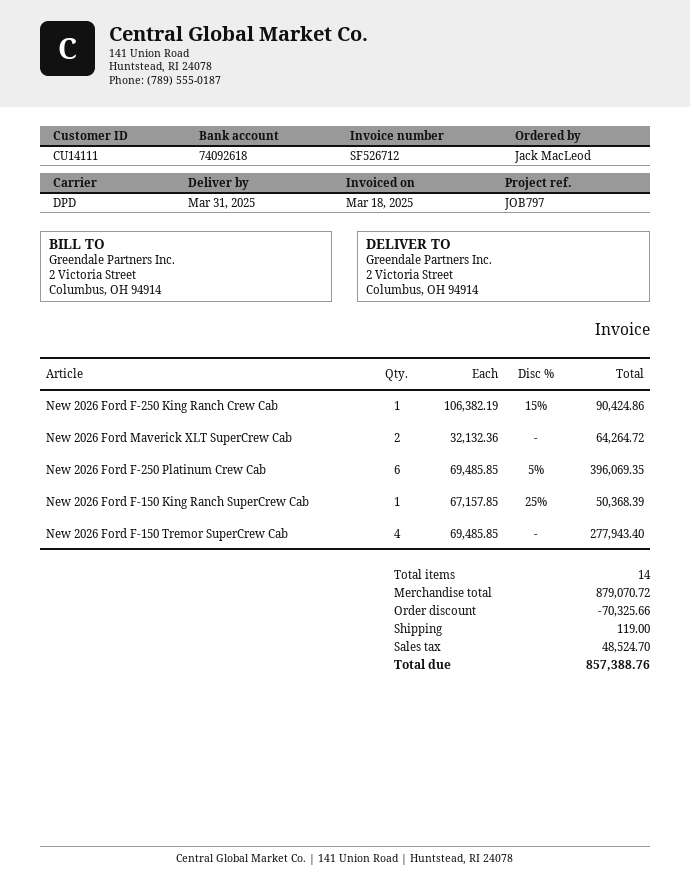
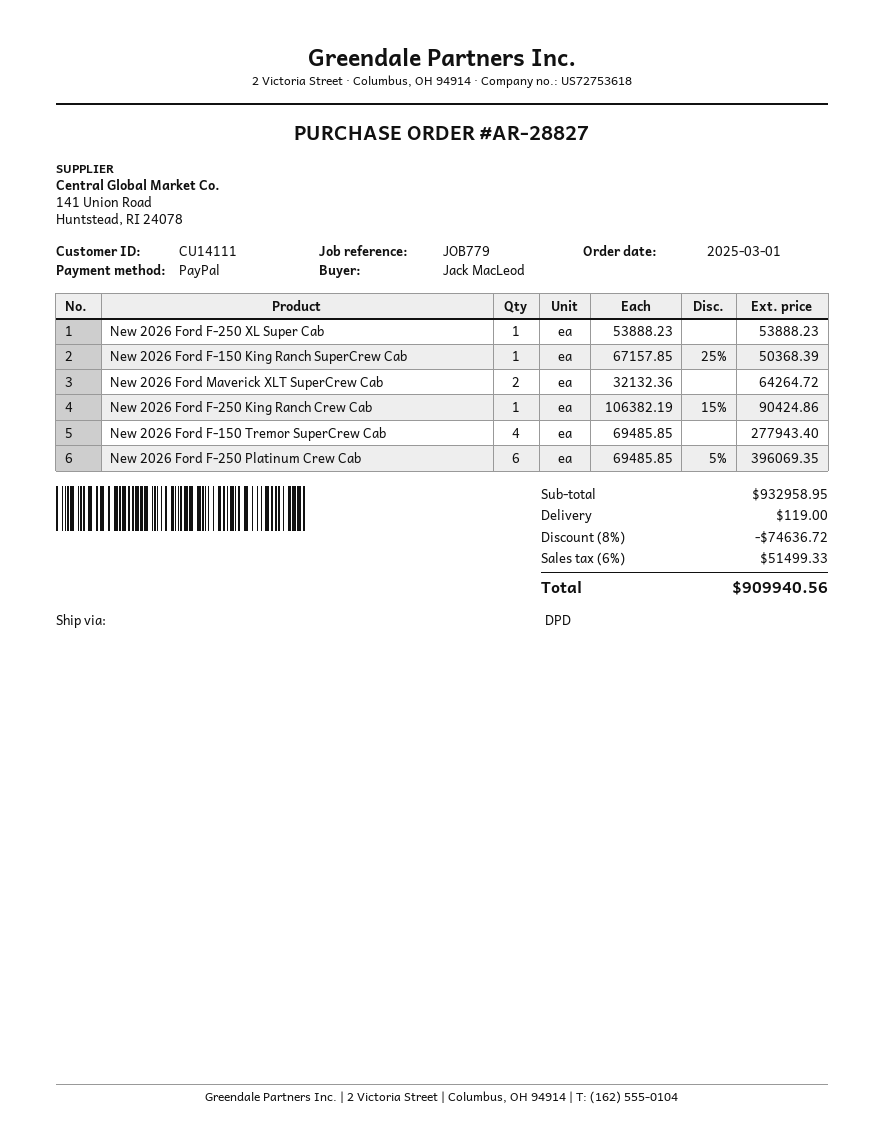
reference: JOB797 -> JOB779
New 2026 Ford F-250 XL Super Cab: none -> 1 x 53888.23 = 53888.23
subtotal: 879070.72 -> 932958.95
discount: 70325.66 -> 74636.72
tax: 48524.70 -> 51499.33
total: 857388.76 -> 909940.56

